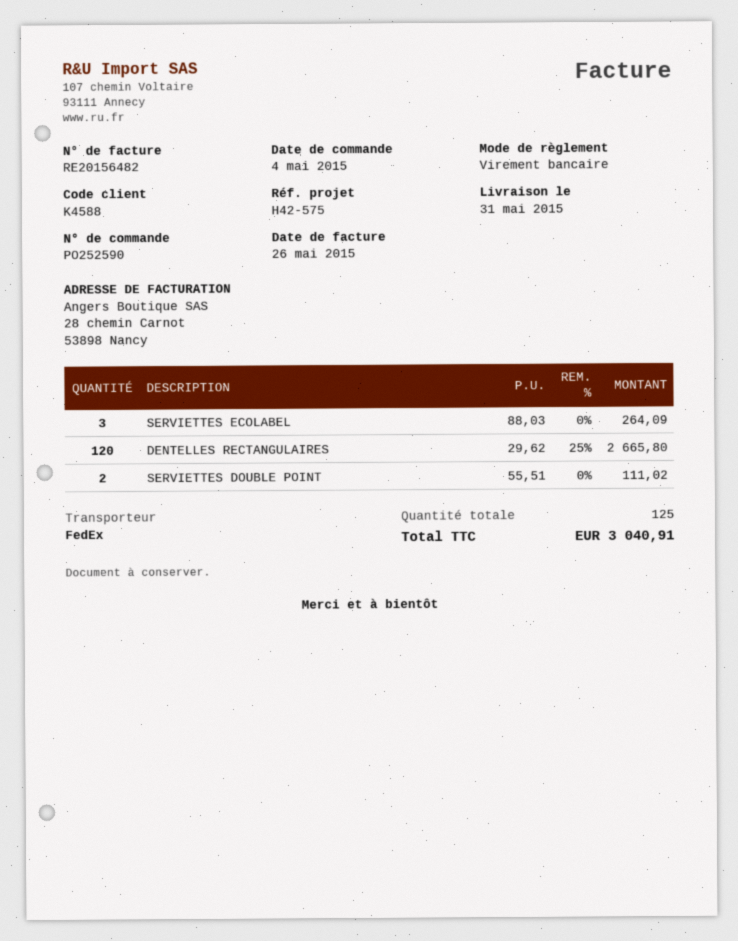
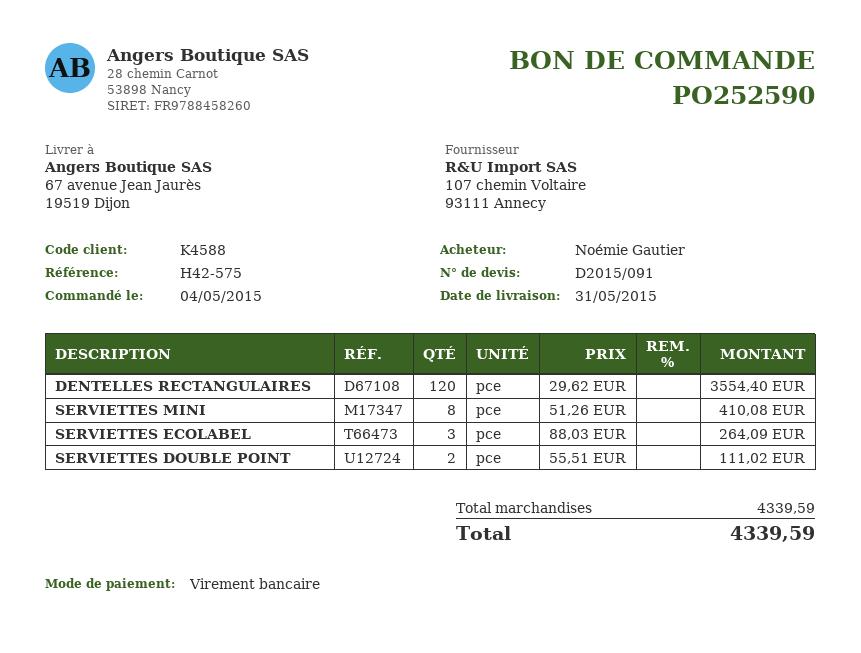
DENTELLES RECTANGULAIRES: 120 x 29.62 - 25% = 2665.80 -> 120 x 29.62 = 3554.40
SERVIETTES MINI: none -> 8 x 51.26 = 410.08
total: 3040.91 -> 4339.59

